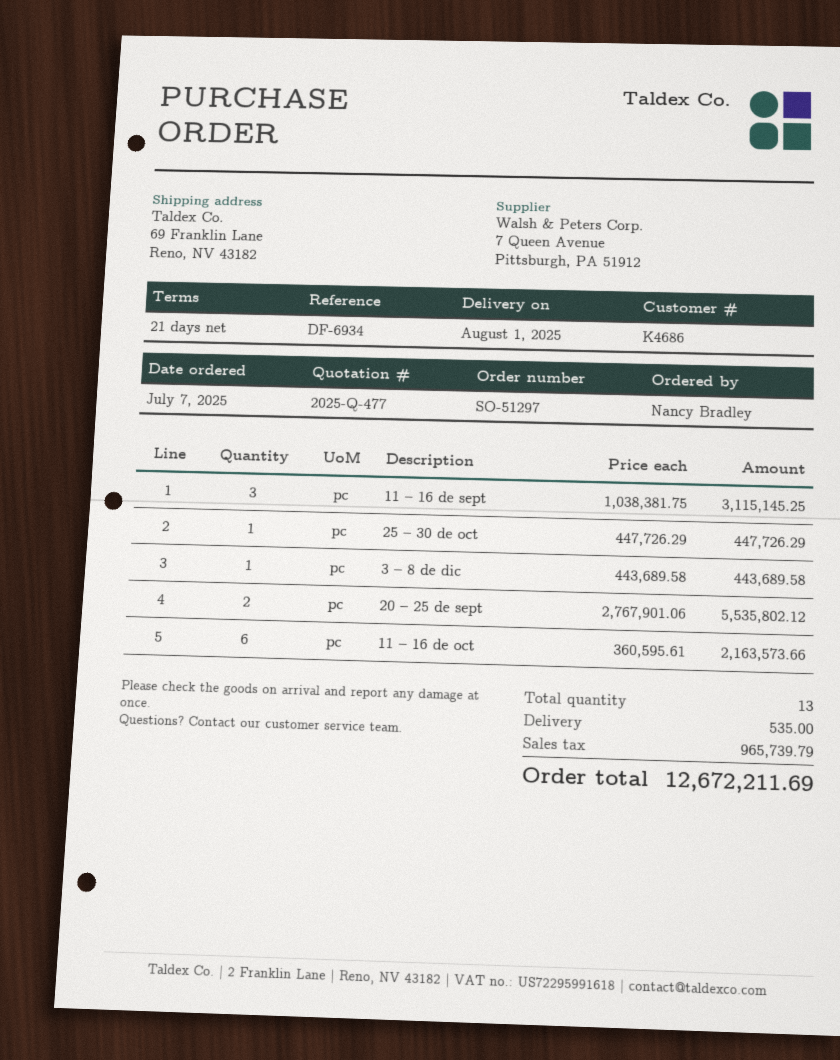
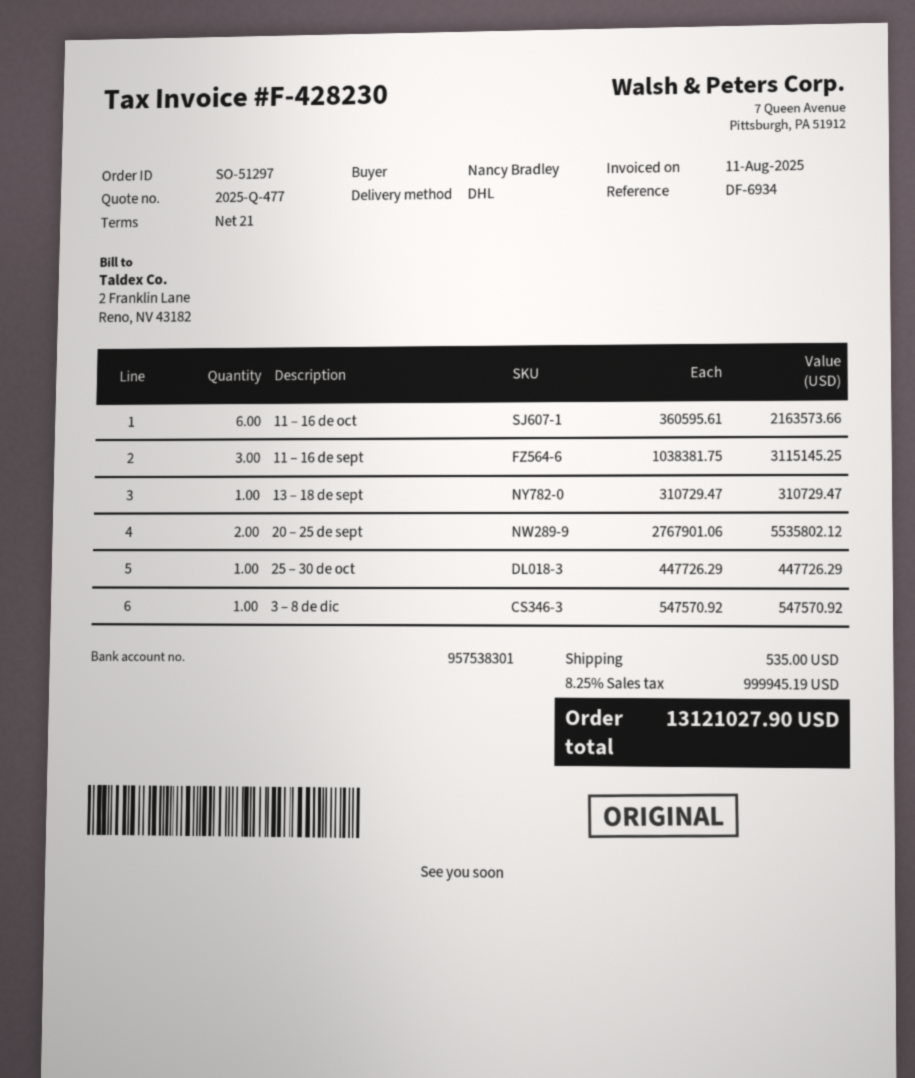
3 – 8 de dic: 1 x 443689.58 = 443689.58 -> 1 x 547570.92 = 547570.92
13 – 18 de sept: none -> 1 x 310729.47 = 310729.47
tax: 965739.79 -> 999945.19
total: 12672211.69 -> 13121027.90

